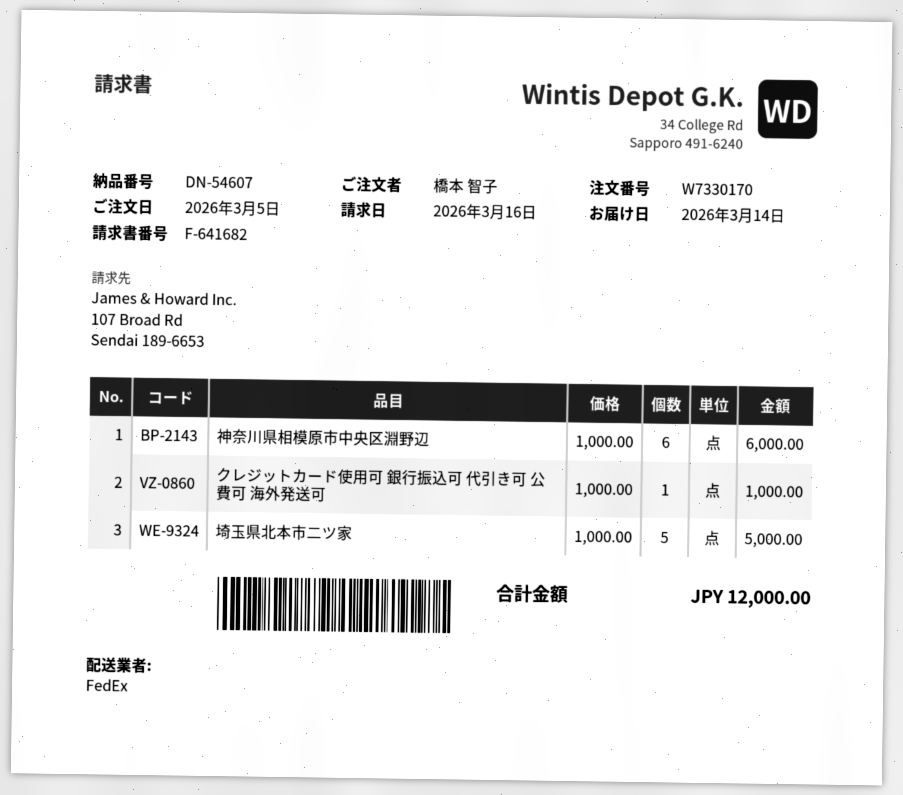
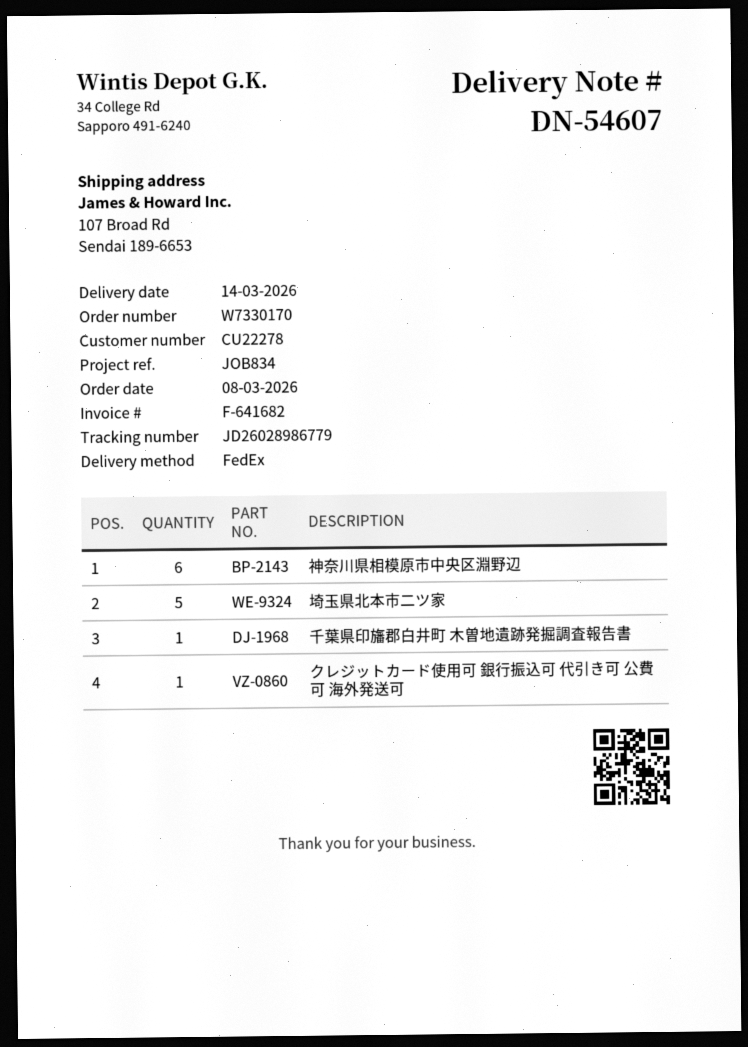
order date: 2026-03-05 -> 2026-03-08
千葉県印旛郡白井町 木曽地遺跡発掘調査報告書: none -> 1

